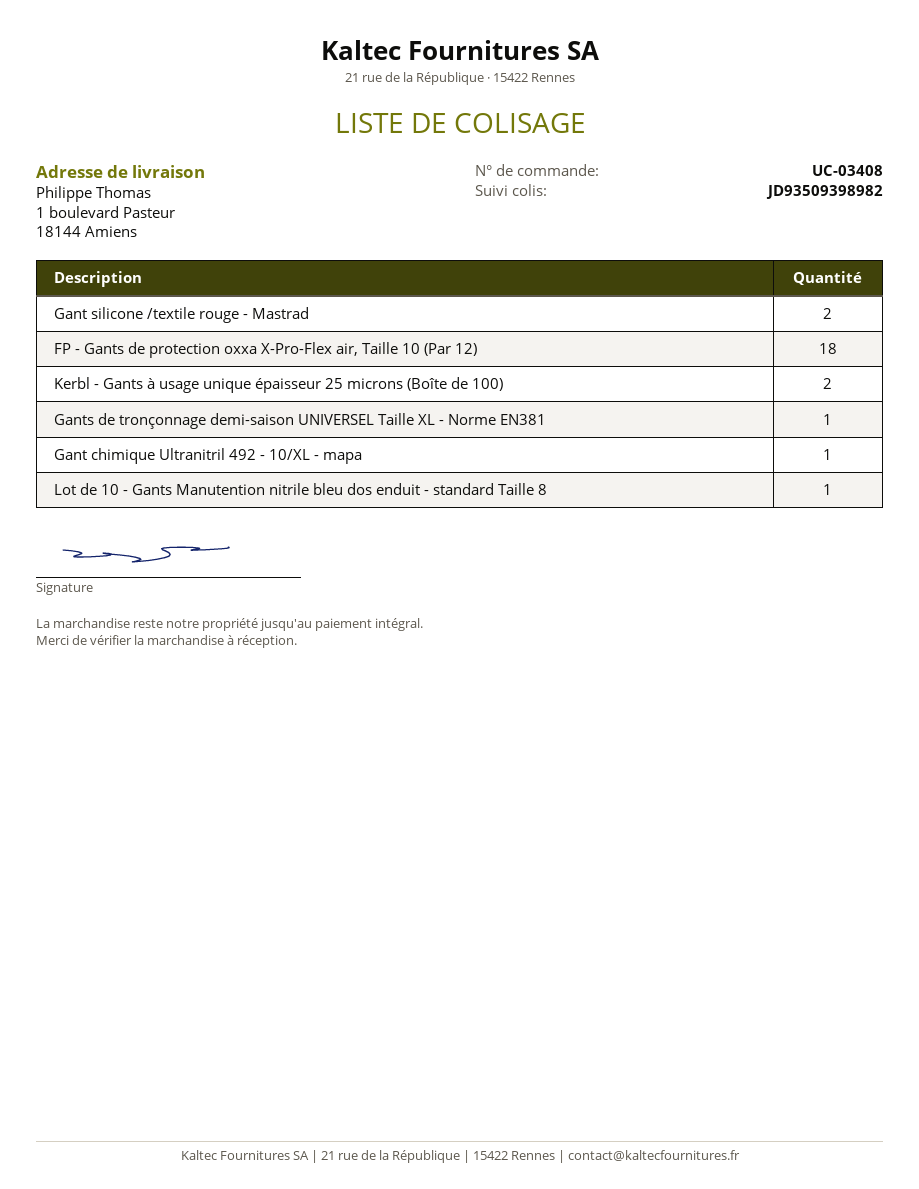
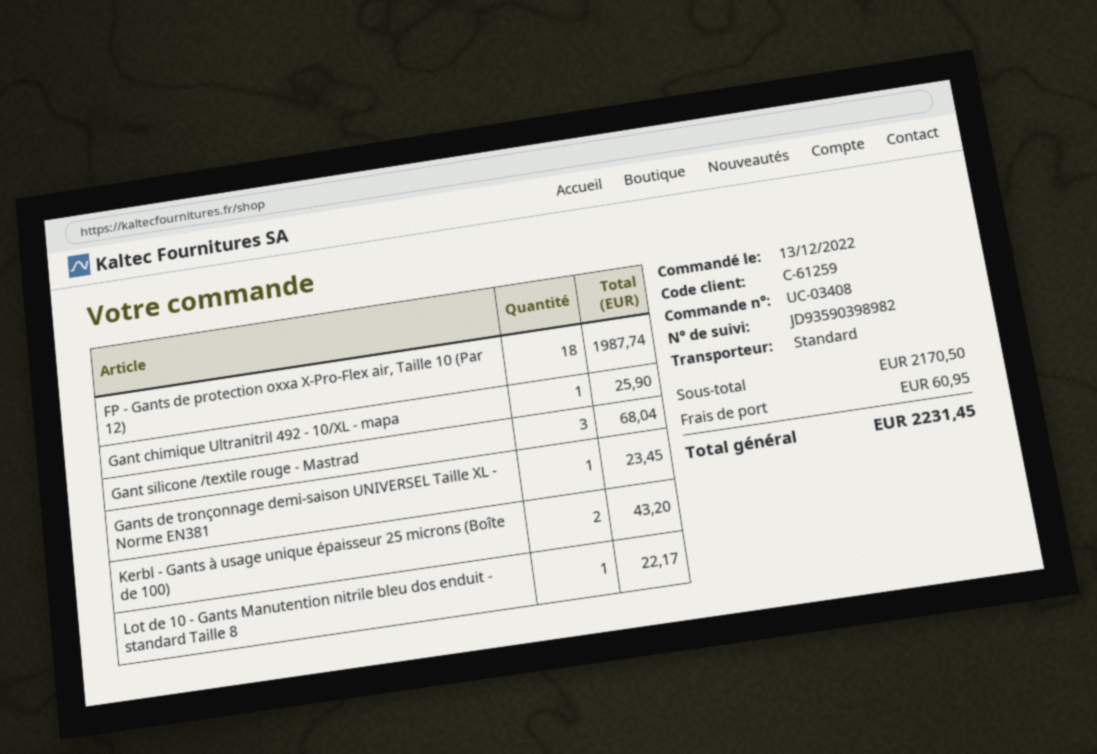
tracking number: JD93509398982 -> JD93590398982
Gant silicone /textile rouge - Mastrad: 2 -> 3

